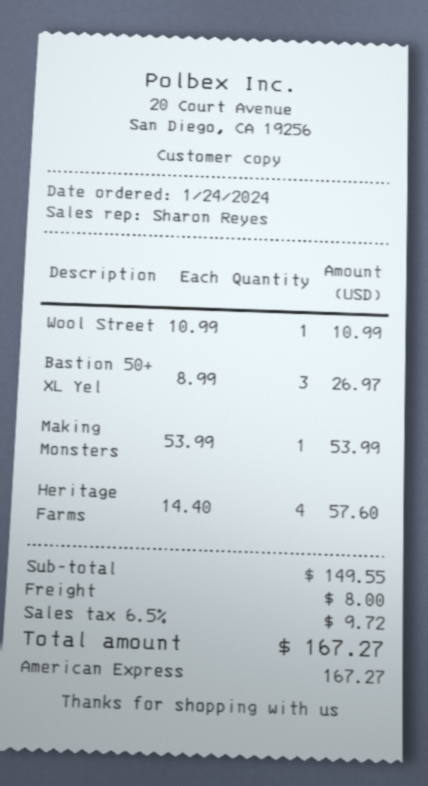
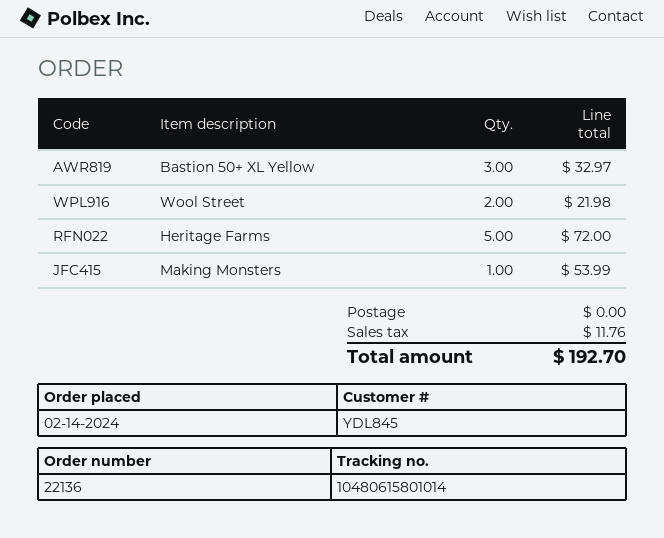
order date: 2024-01-24 -> 2024-02-14
Wool Street: 1 for 10.99 -> 2 for 21.98
Bastion 50+ XL Yel: 3 for 26.97 -> 3 for 32.97
Heritage Farms: 4 for 57.60 -> 5 for 72.00
shipping: 8.00 -> 0.00
tax: 9.72 -> 11.76
total: 167.27 -> 192.70

